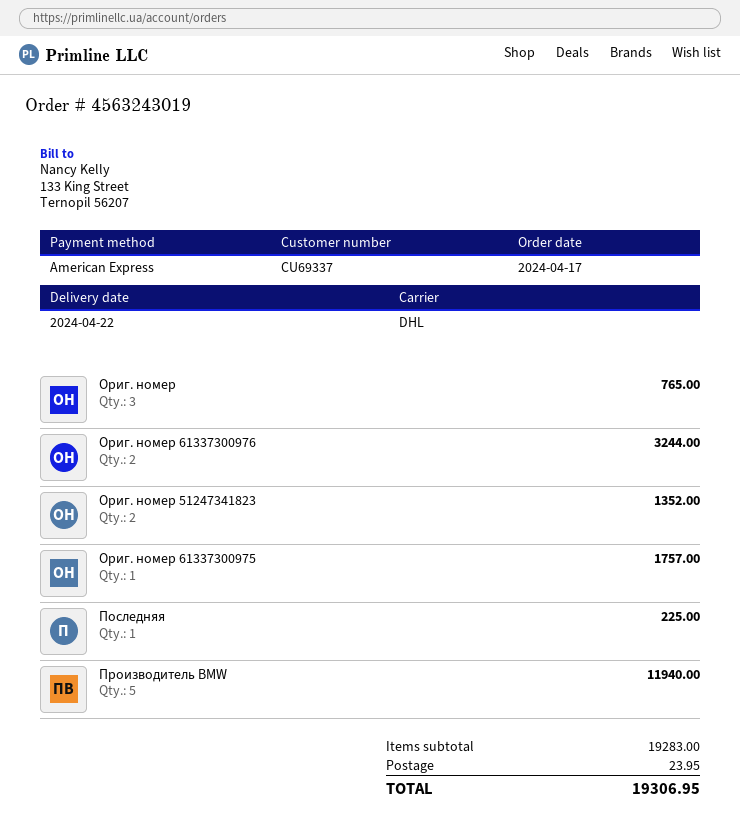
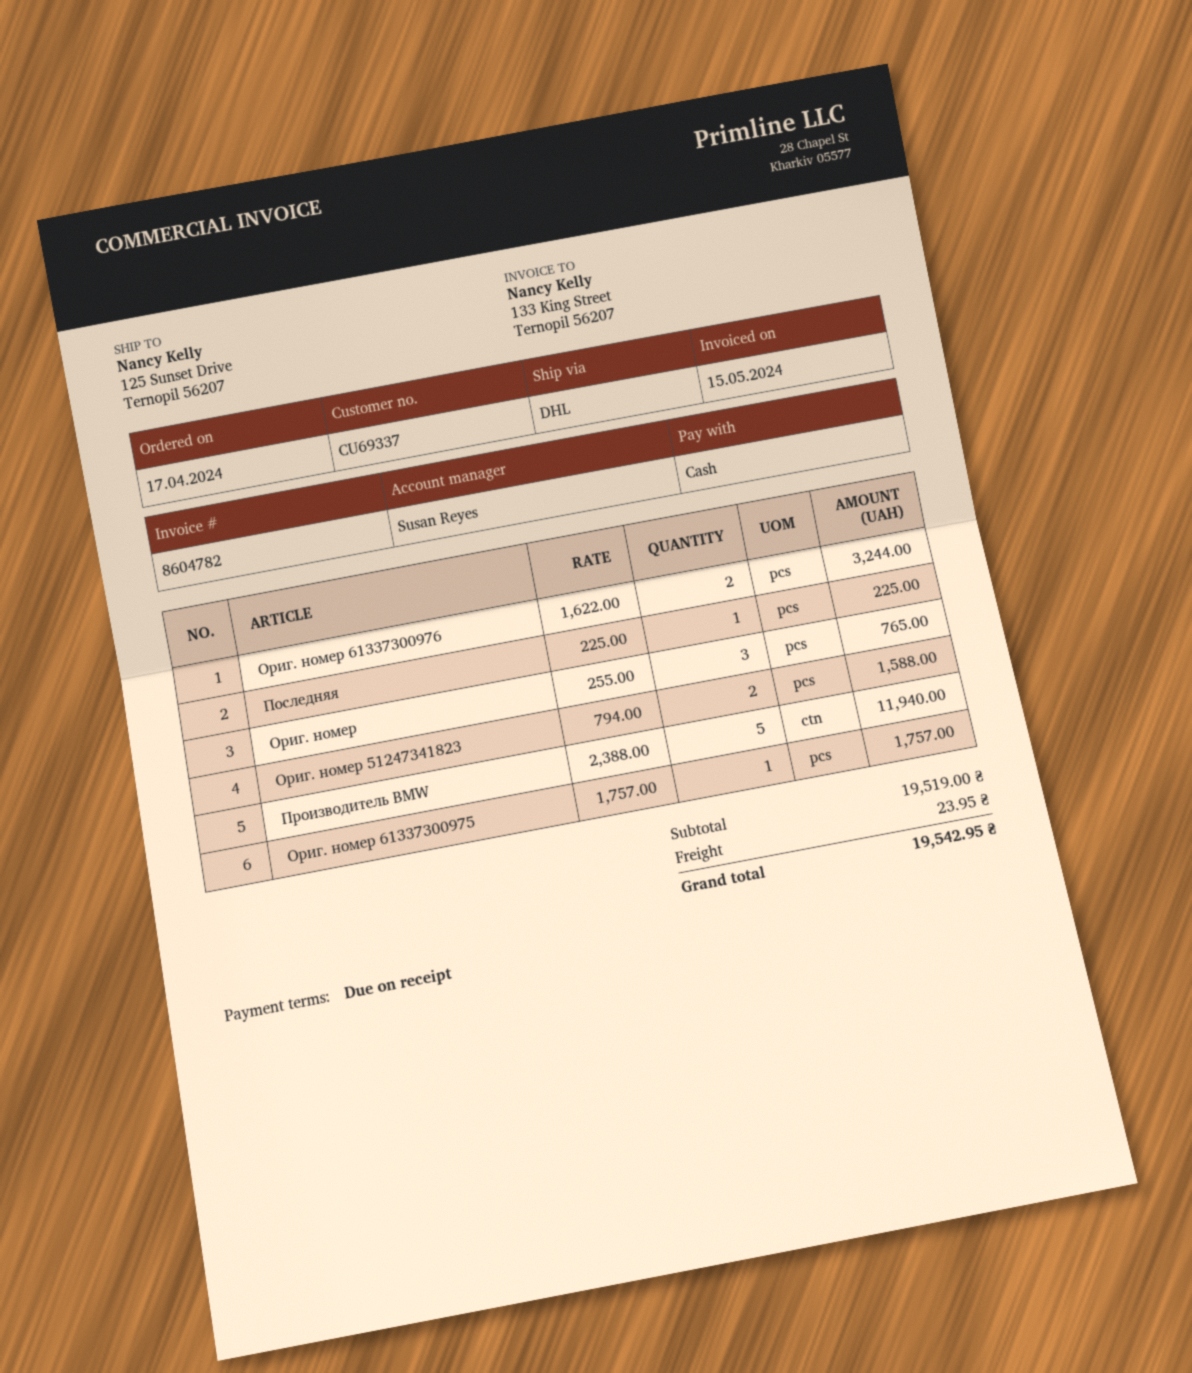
payment method: American Express -> cash
Ориг. номер 51247341823: 2 for 1352.00 -> 2 for 1588.00
subtotal: 19283.00 -> 19519.00
total: 19306.95 -> 19542.95

